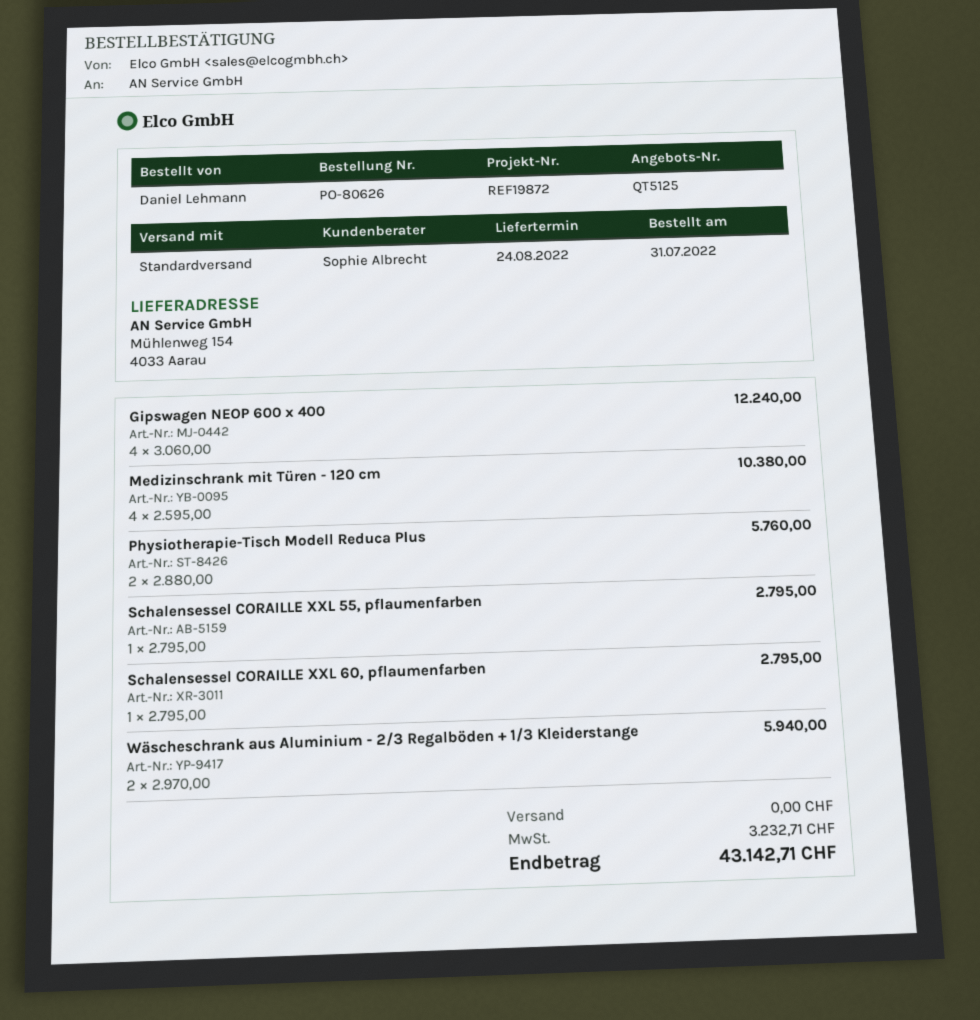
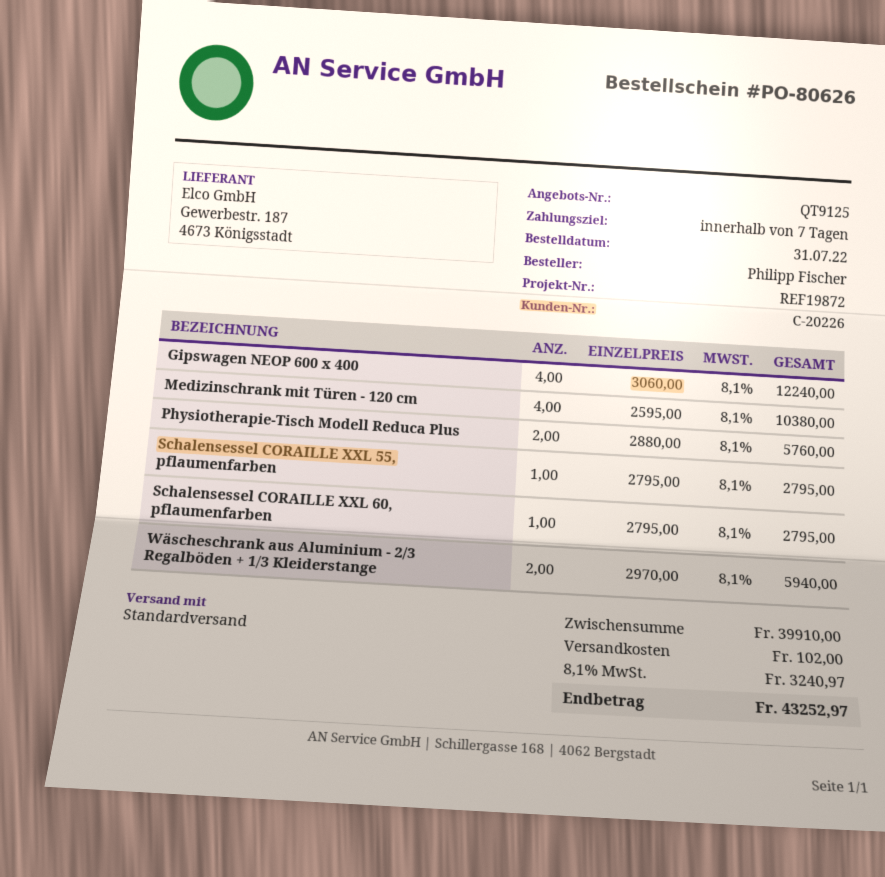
quote number: QT5125 -> QT9125
ordered by: Daniel Lehmann -> Philipp Fischer
shipping: 0.00 -> 102.00
tax: 3232.71 -> 3240.97
total: 43142.71 -> 43252.97

